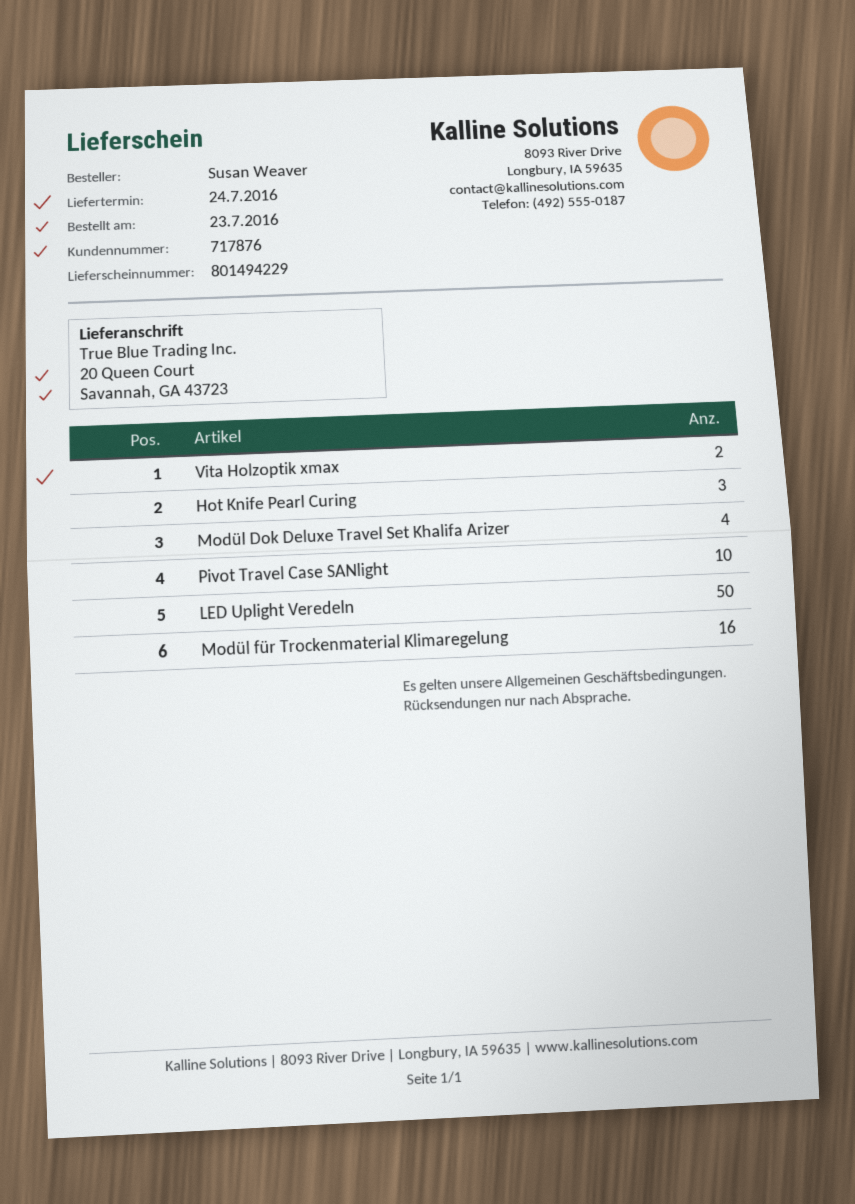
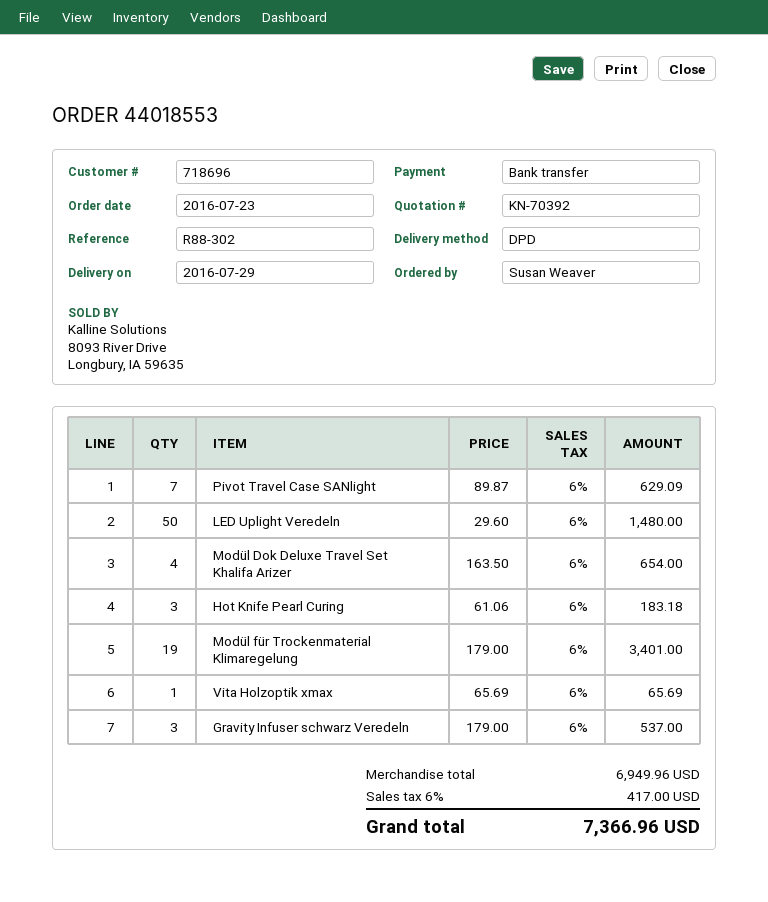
delivery date: 2016-07-24 -> 2016-07-29
customer number: 717876 -> 718696
Vita Holzoptik xmax: 2 -> 1
Pivot Travel Case SANlight: 10 -> 7
Modül für Trockenmaterial Klimaregelung: 16 -> 19
Gravity Infuser schwarz Veredeln: none -> 3

